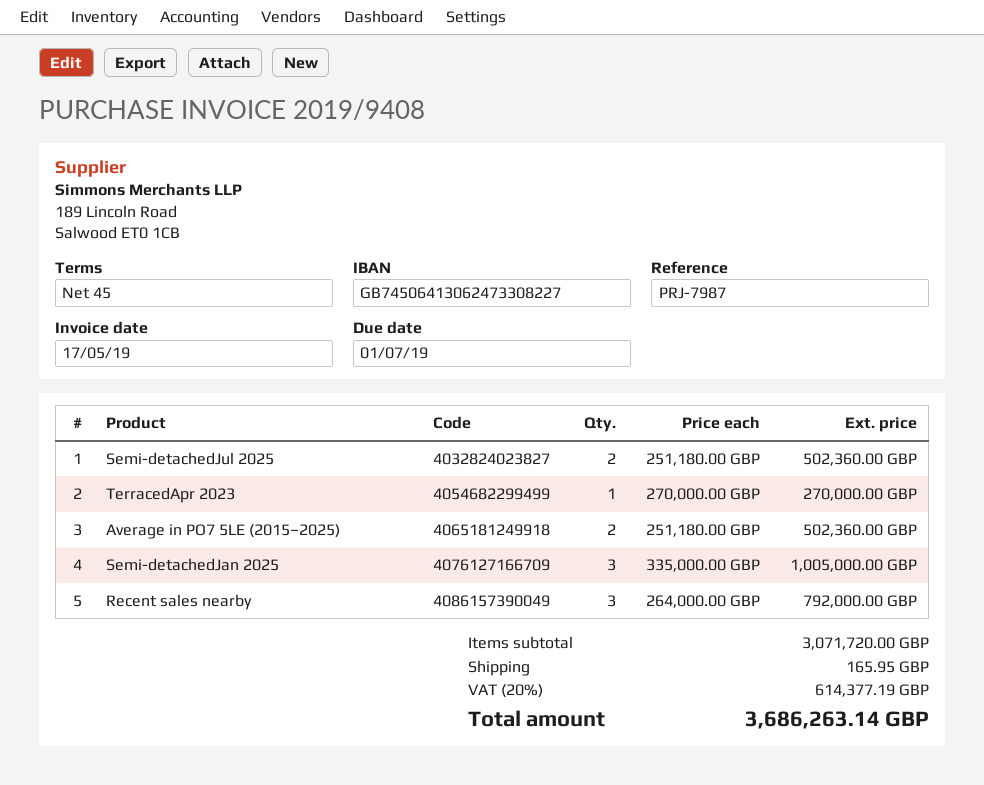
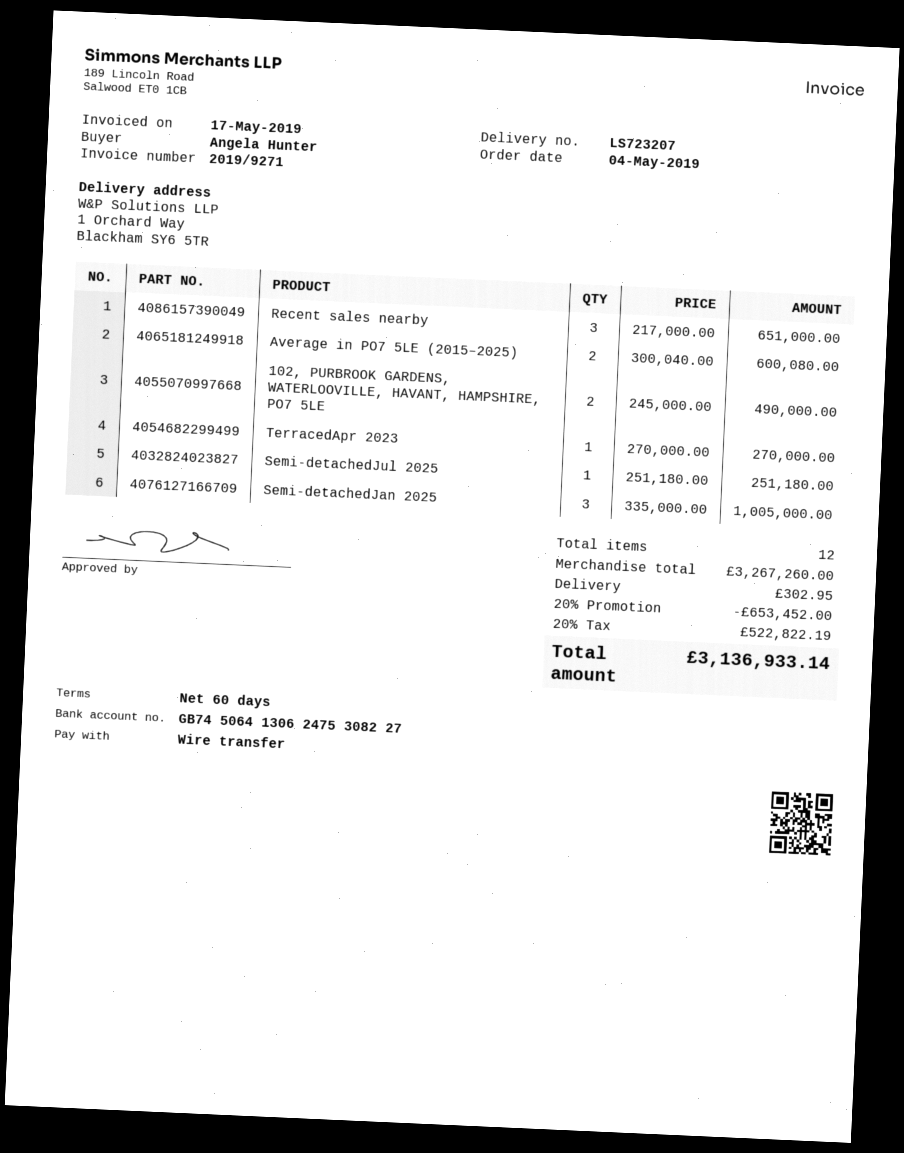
invoice number: 2019/9408 -> 2019/9271
payment terms: 45 days -> 60 days
bank account: GB74506413062473308227 -> GB74506413062475308227
Semi-detachedJul 2025: 2 x 251180.00 = 502360.00 -> 1 x 251180.00 = 251180.00
Average in PO7 5LE (2015–2025): 2 x 251180.00 = 502360.00 -> 2 x 300040.00 = 600080.00
Recent sales nearby: 3 x 264000.00 = 792000.00 -> 3 x 217000.00 = 651000.00
102, PURBROOK GARDENS, WATERLOOVILLE, HAVANT, HAMPSHIRE, PO7 5LE: none -> 2 x 245000.00 = 490000.00
subtotal: 3071720.00 -> 3267260.00
discount: none -> 20% = 653452.00
shipping: 165.95 -> 302.95
tax: 20% = 614377.19 -> 20% = 522822.19
total: 3686263.14 -> 3136933.14

